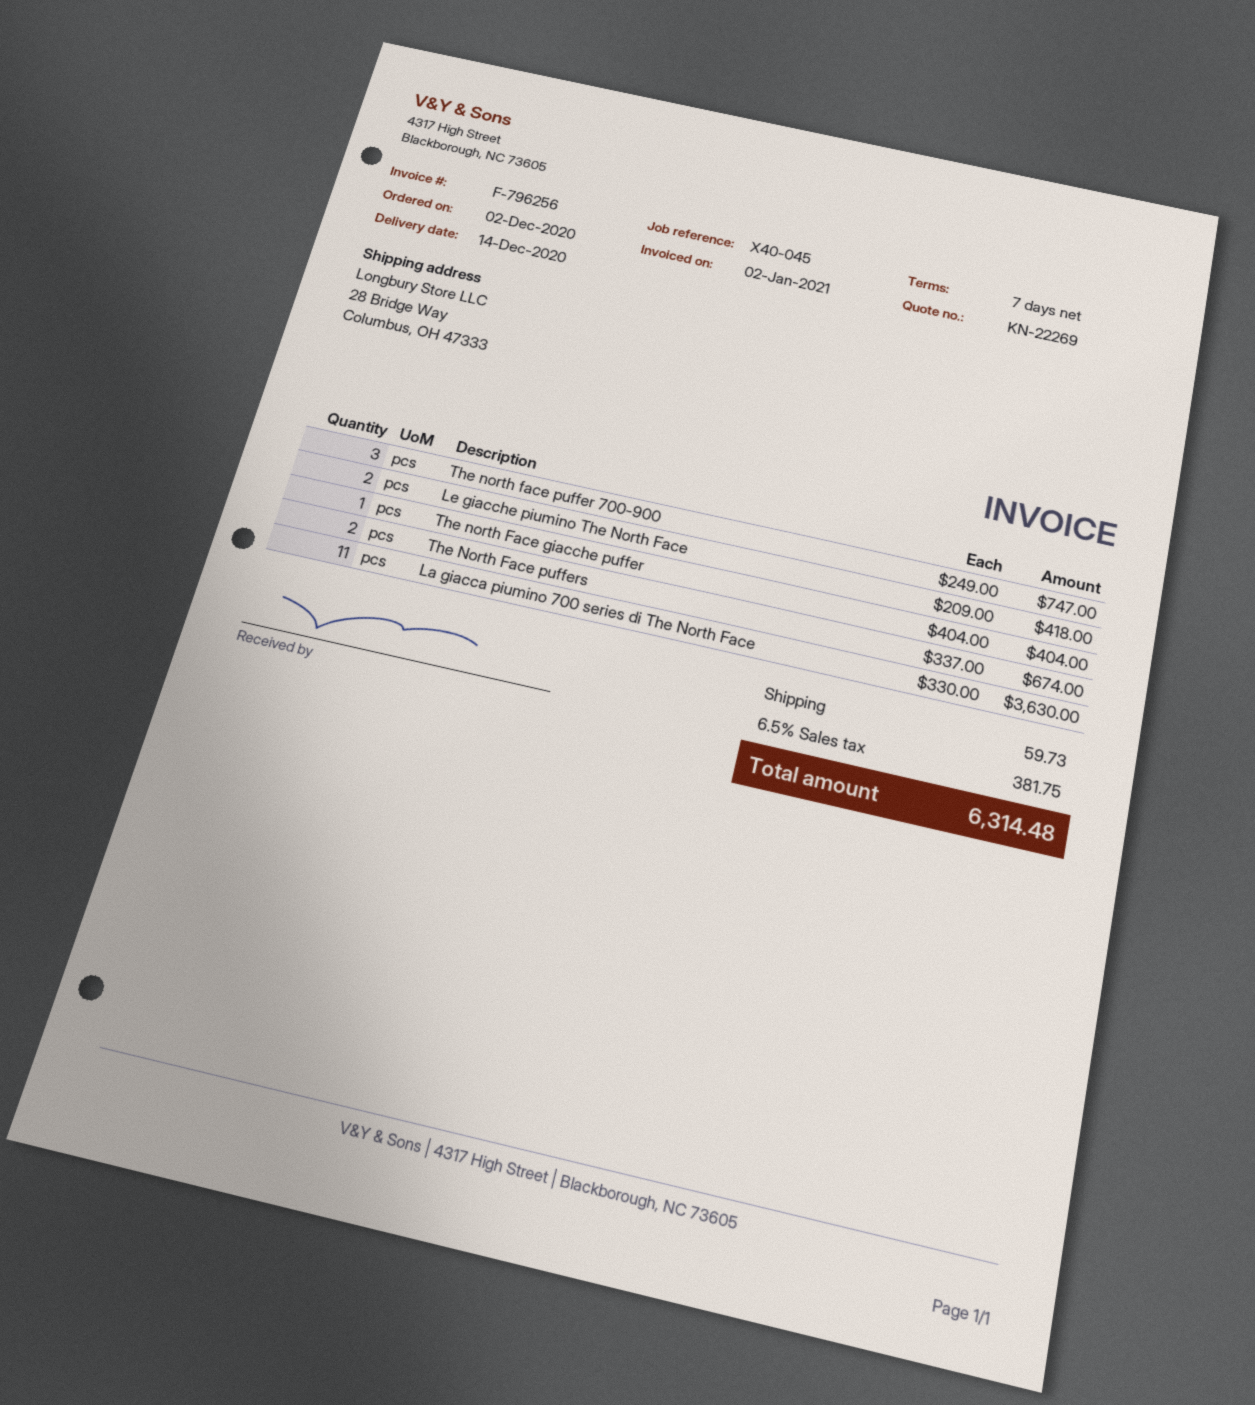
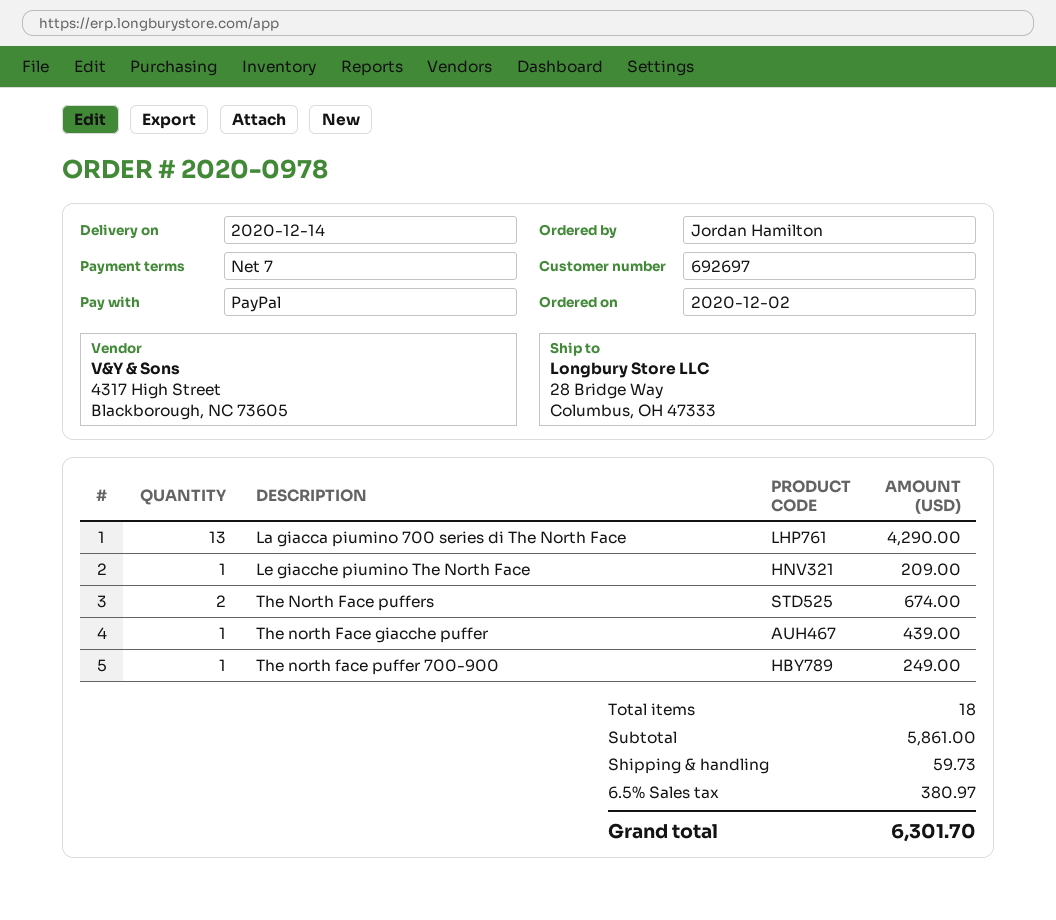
The north face puffer 700-900: 3 for 747.00 -> 1 for 249.00
Le giacche piumino The North Face: 2 for 418.00 -> 1 for 209.00
The north Face giacche puffer: 1 for 404.00 -> 1 for 439.00
La giacca piumino 700 series di The North Face: 11 for 3630.00 -> 13 for 4290.00
tax: 6.5% = 381.75 -> 6.5% = 380.97
total: 6314.48 -> 6301.70

